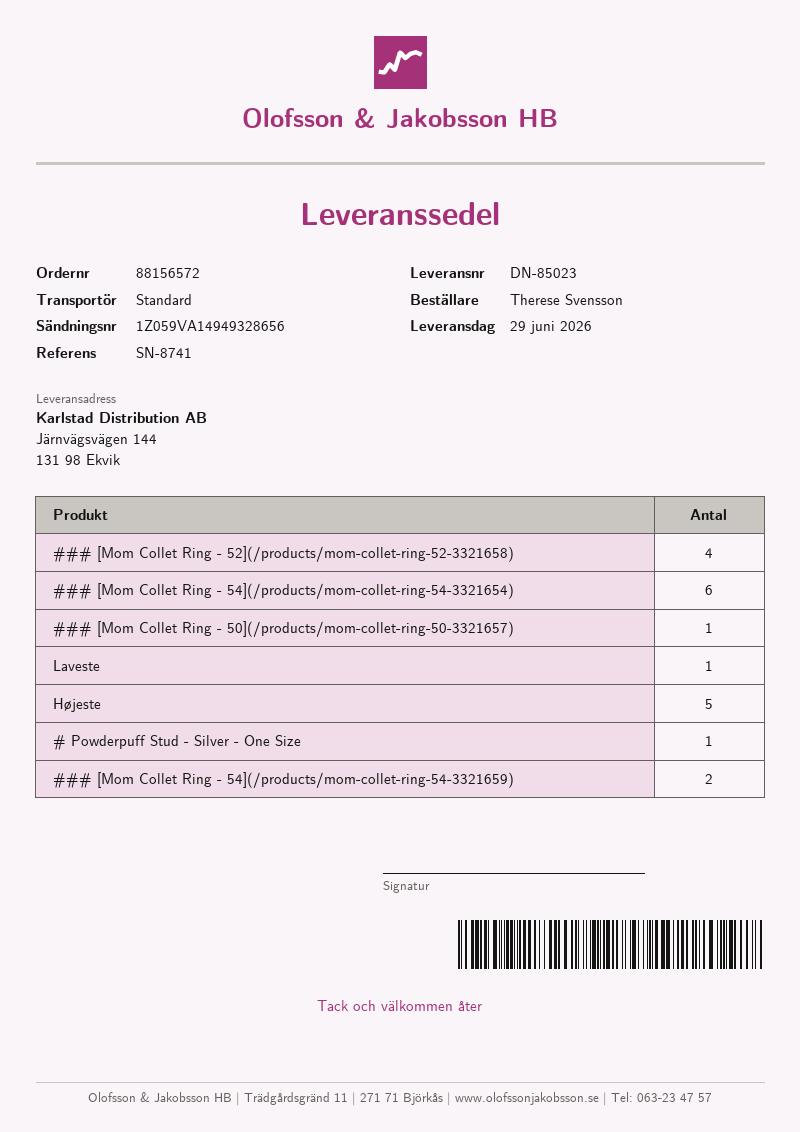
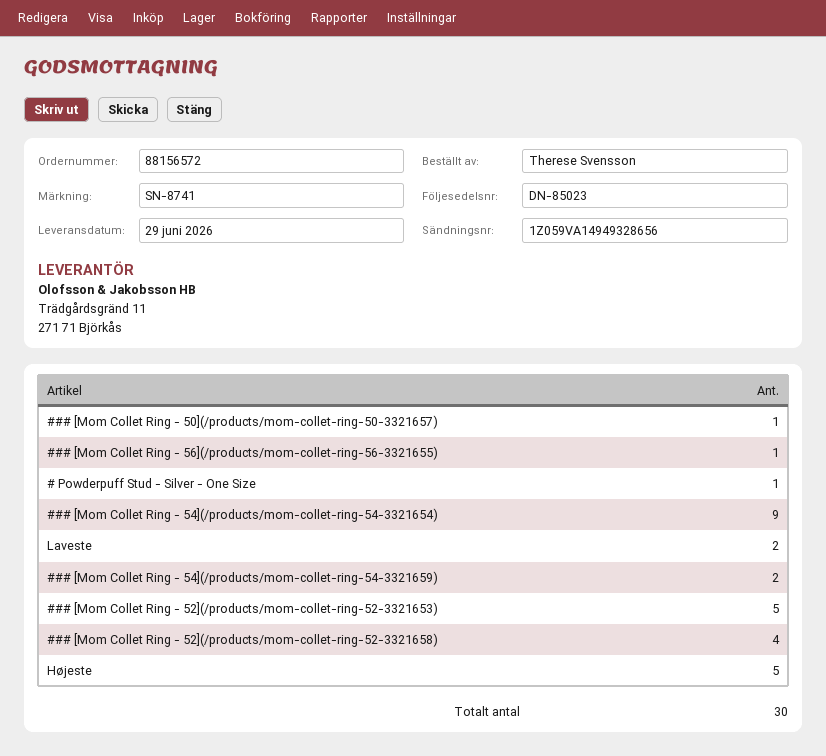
### [Mom Collet Ring - 54](/products/mom-collet-ring-54-3321654): 6 -> 9
Laveste: 1 -> 2
### [Mom Collet Ring - 56](/products/mom-collet-ring-56-3321655): none -> 1
### [Mom Collet Ring - 52](/products/mom-collet-ring-52-3321653): none -> 5

